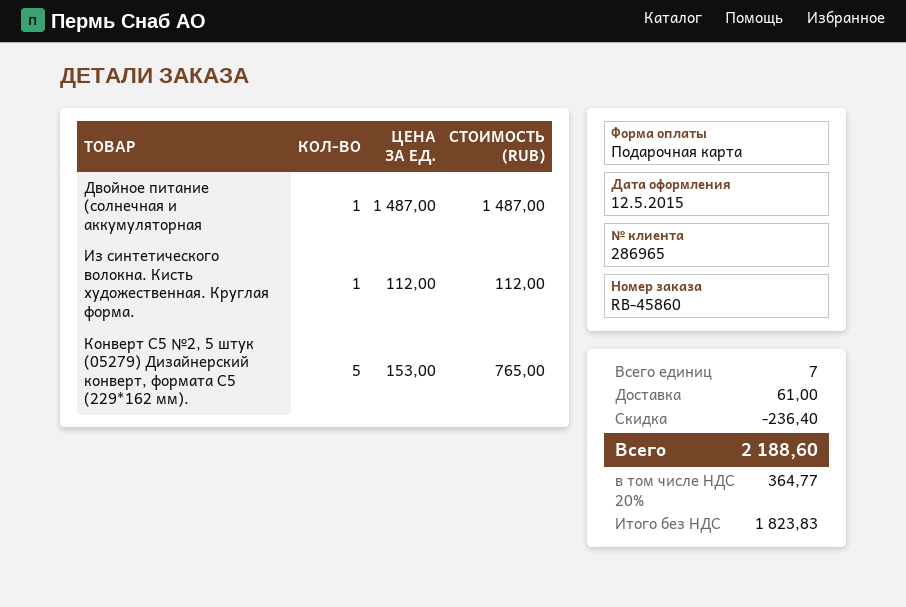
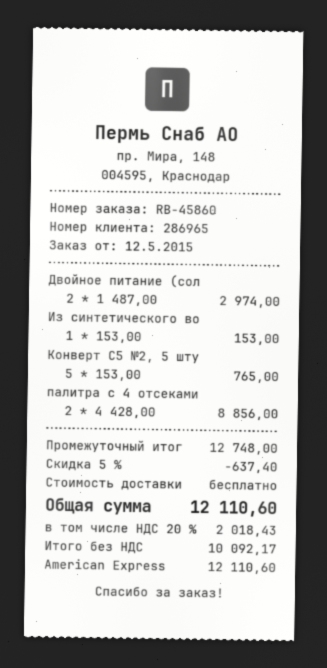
payment method: gift card -> American Express
Двойное питание (солнечная и аккумуляторная: 1 x 1487.00 = 1487.00 -> 2 x 1487.00 = 2974.00
Из синтетического волокна. Кисть художественная. Круглая форма.: 1 x 112.00 = 112.00 -> 1 x 153.00 = 153.00
палитра с 4 отсеками: none -> 2 x 4428.00 = 8856.00
discount: 236.40 -> 637.40
shipping: 61.00 -> 0.00
net: 1823.83 -> 10092.17
tax: 20% = 364.77 -> 20% = 2018.43
total: 2188.60 -> 12110.60

